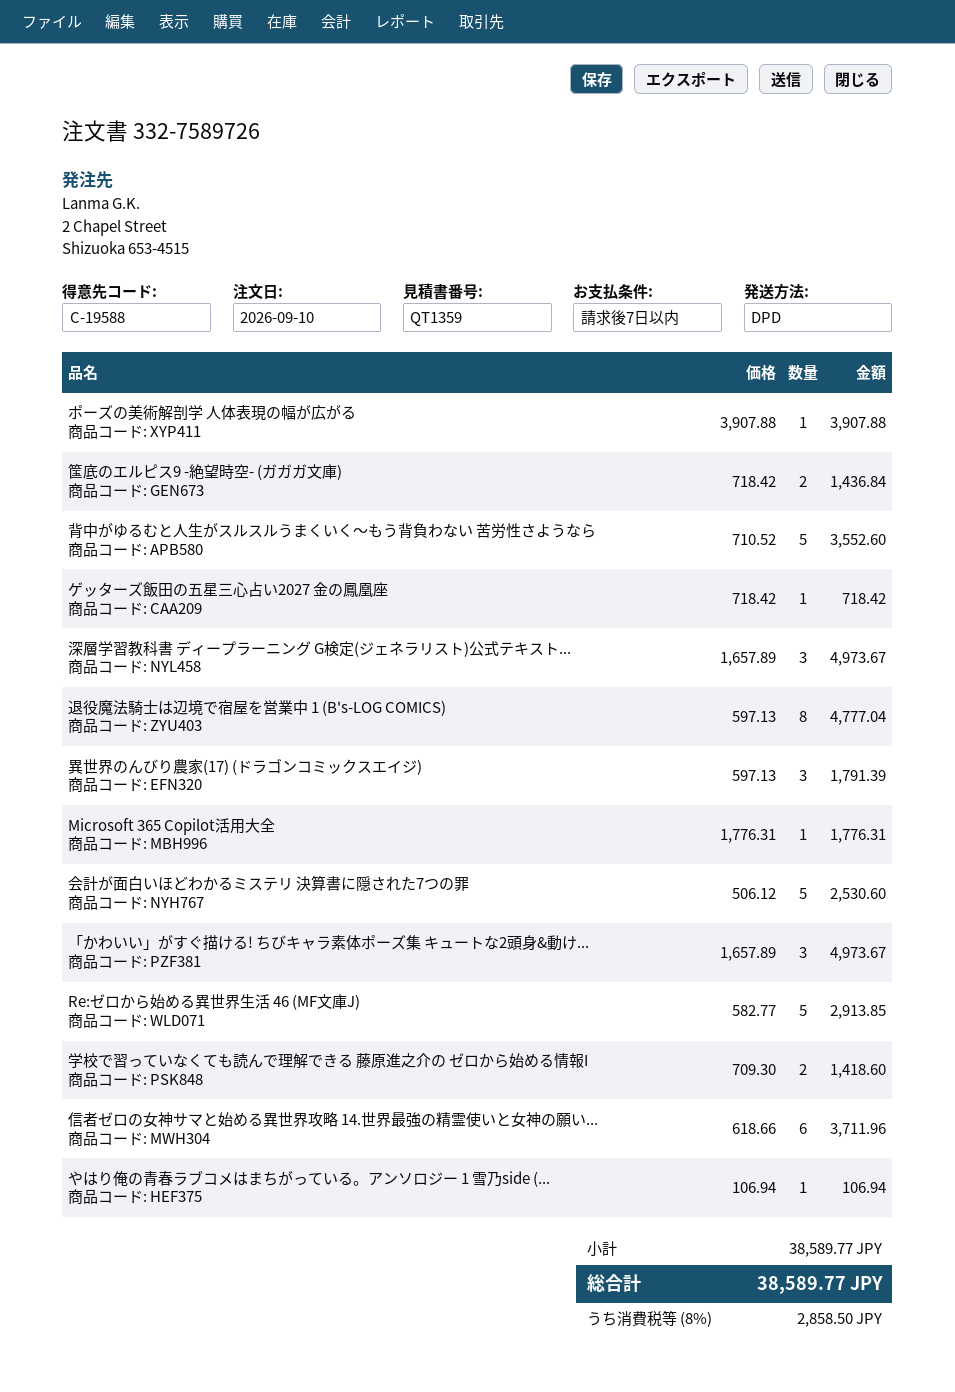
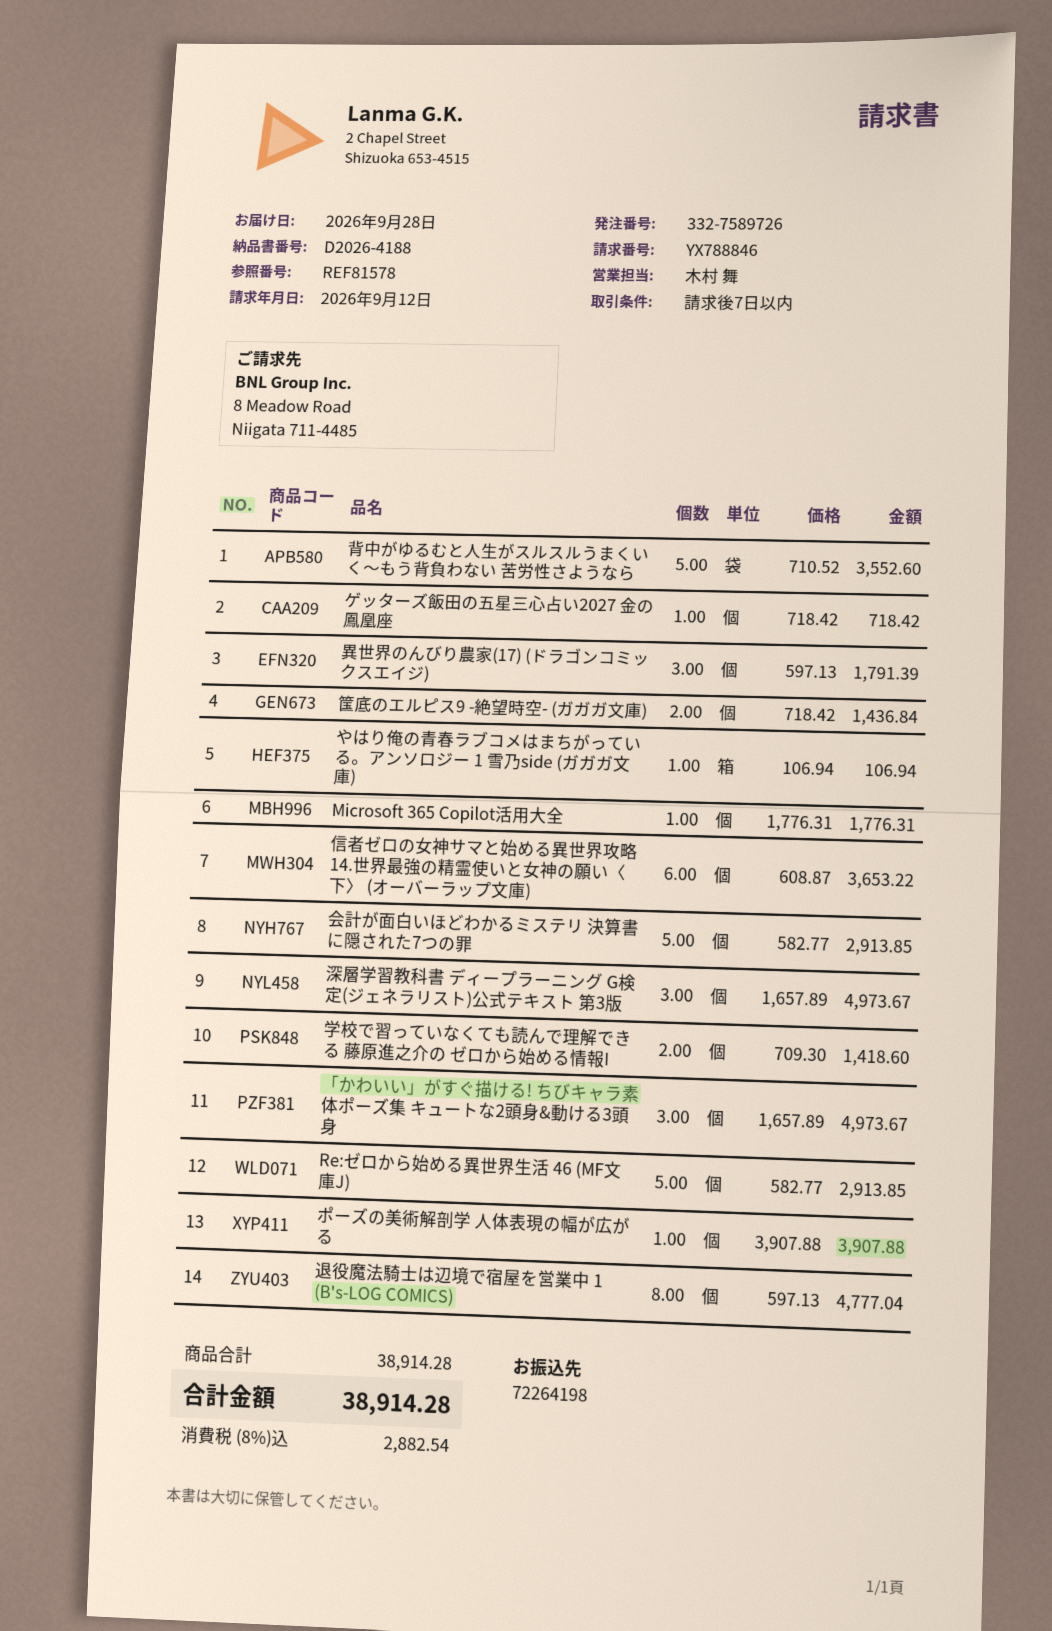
会計が面白いほどわかるミステリ 決算書に隠された7つの罪: 5 x 506.12 = 2530.60 -> 5 x 582.77 = 2913.85
信者ゼロの女神サマと始める異世界攻略 14.世界最強の精霊使いと女神の願い...: 6 x 618.66 = 3711.96 -> 6 x 608.87 = 3653.22
subtotal: 38589.77 -> 38914.28
tax: 8% = 2858.50 -> 8% = 2882.54
total: 38589.77 -> 38914.28

